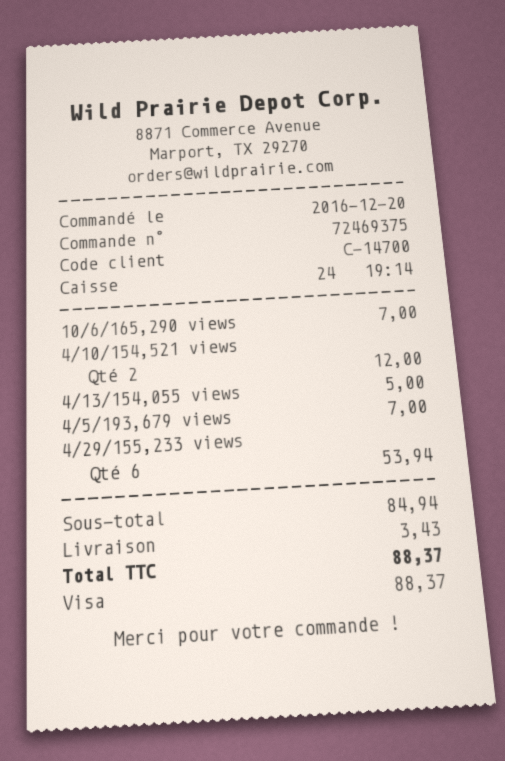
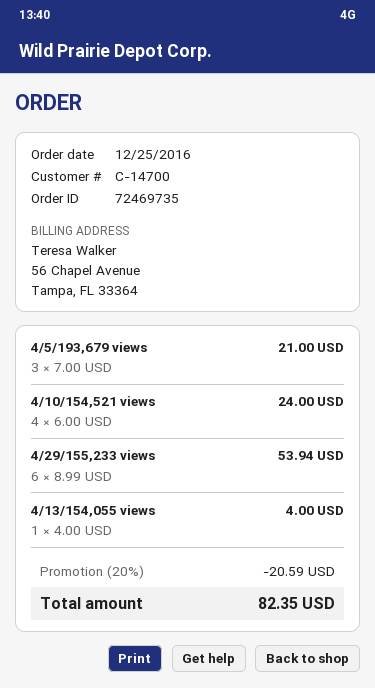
order number: 72469375 -> 72469735
order date: 2016-12-20 -> 2016-12-25
10/6/165,290 views: 1 for 7.00 -> none
4/10/154,521 views: 2 for 12.00 -> 4 for 24.00
4/13/154,055 views: 1 for 5.00 -> 1 for 4.00
4/5/193,679 views: 1 for 7.00 -> 3 for 21.00
discount: none -> 20% = 20.59
shipping: 3.43 -> none
total: 88.37 -> 82.35

